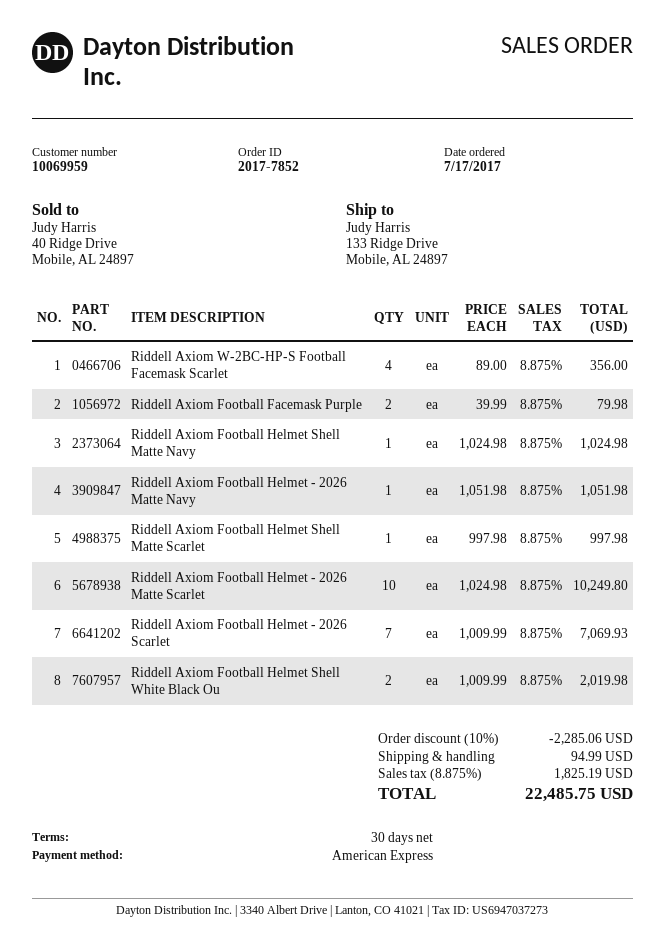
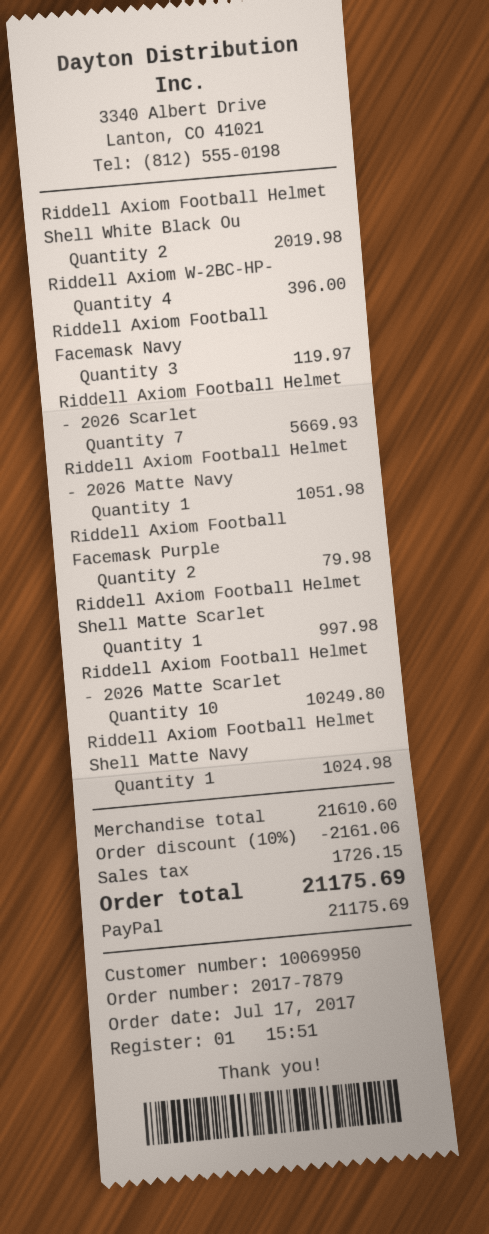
order number: 2017-7852 -> 2017-7879
customer number: 10069959 -> 10069950
payment method: American Express -> PayPal
Riddell Axiom W-2BC-HP-S Football Facemask Scarlet: 4 for 356.00 -> 4 for 396.00
Riddell Axiom Football Helmet - 2026 Scarlet: 7 for 7069.93 -> 7 for 5669.93
Riddell Axiom Football Facemask Navy: none -> 3 for 119.97
discount: 10% = 2285.06 -> 10% = 2161.06
shipping: 94.99 -> none
tax: 1825.19 -> 1726.15
total: 22485.75 -> 21175.69

